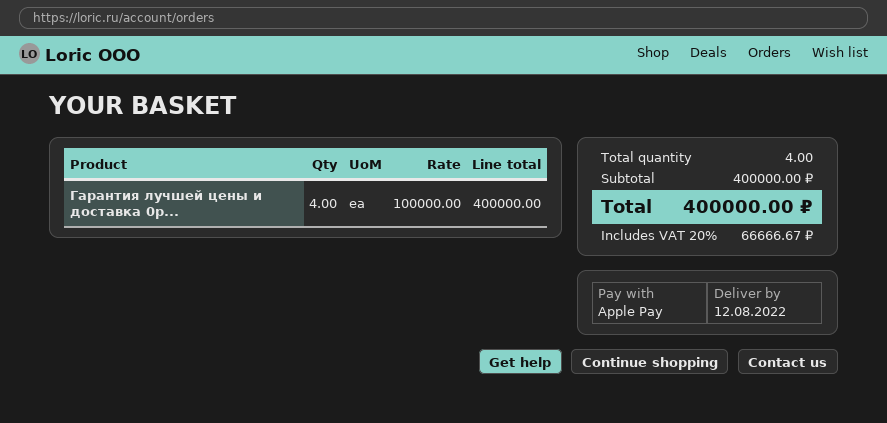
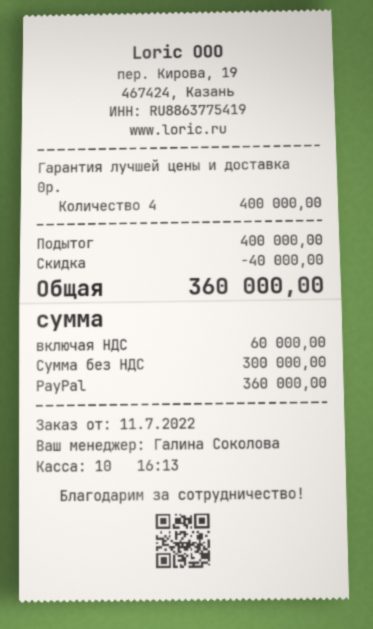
payment method: Apple Pay -> PayPal
discount: none -> 40000.00
tax: 66666.67 -> 60000.00
total: 400000.00 -> 360000.00

